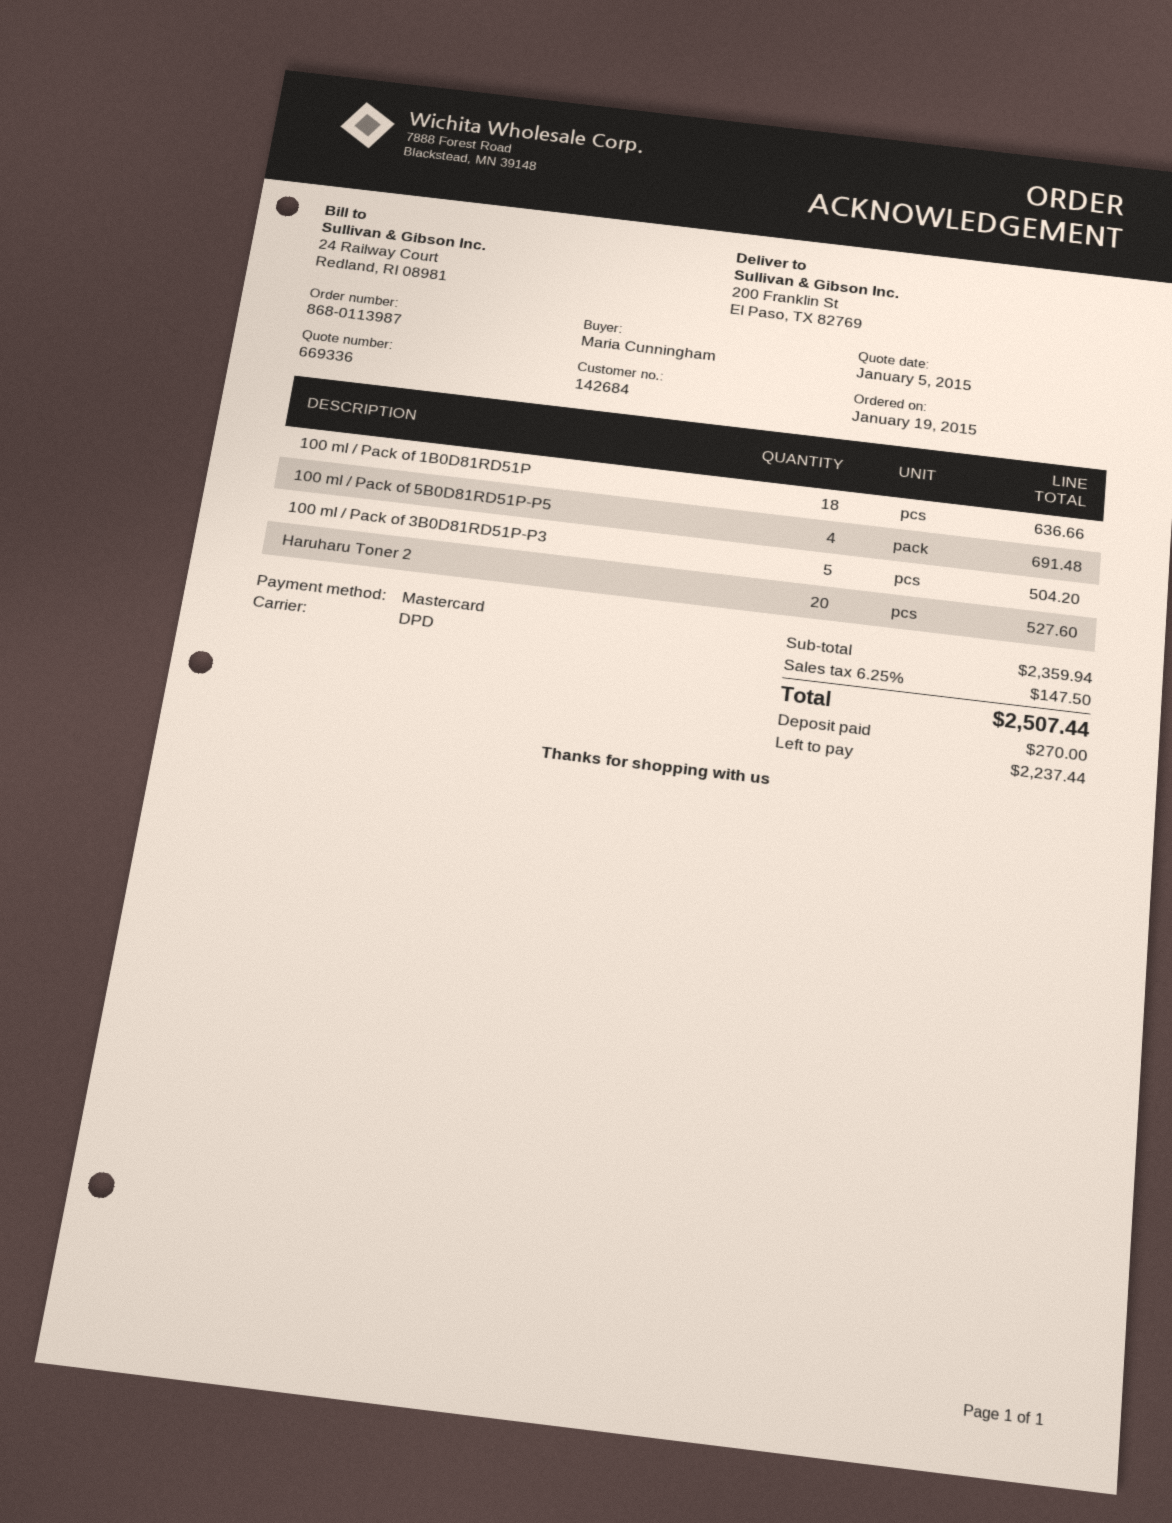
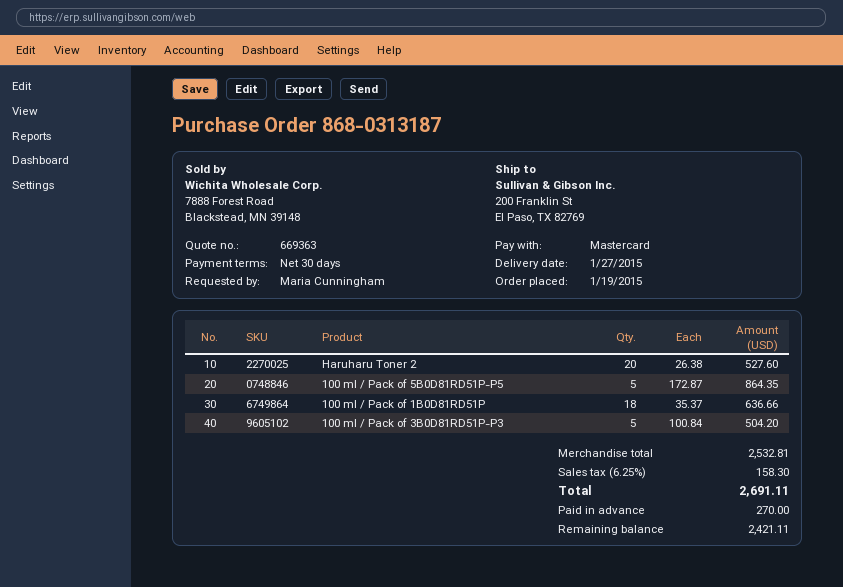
quote number: 669336 -> 669363
order number: 868-0113987 -> 868-0313187
100 ml / Pack of 5B0D81RD51P-P5: 4 for 691.48 -> 5 for 864.35
subtotal: 2359.94 -> 2532.81
tax: 6.25% = 147.50 -> 6.25% = 158.30
total: 2507.44 -> 2691.11
balance: 2237.44 -> 2421.11

